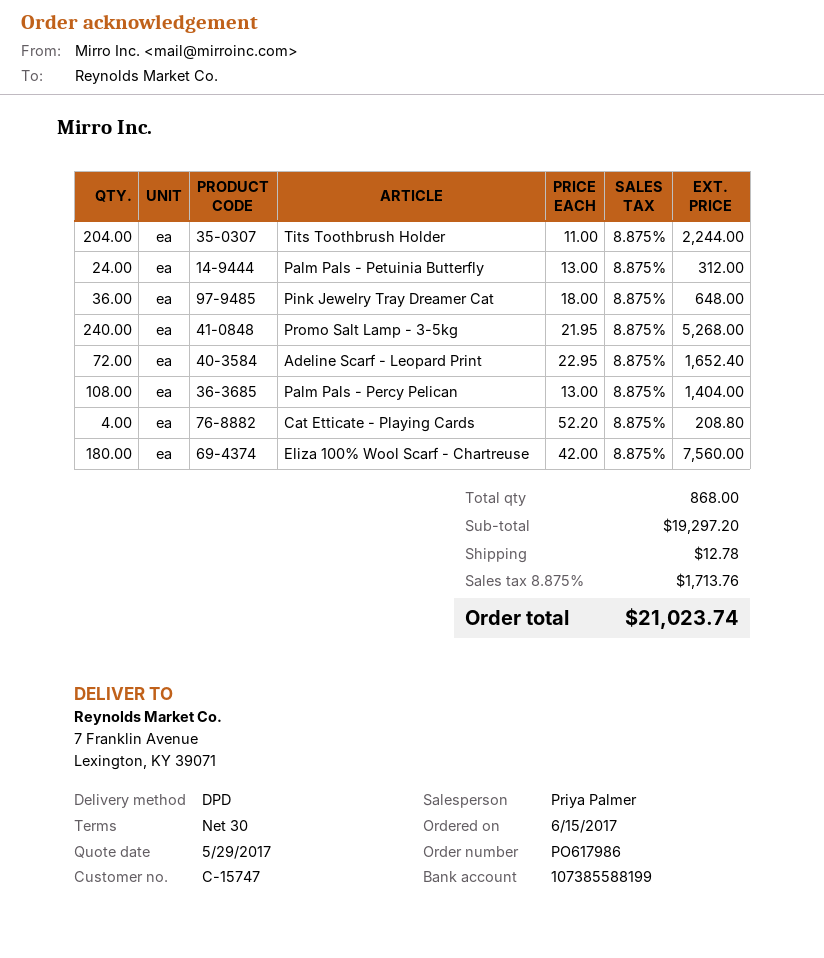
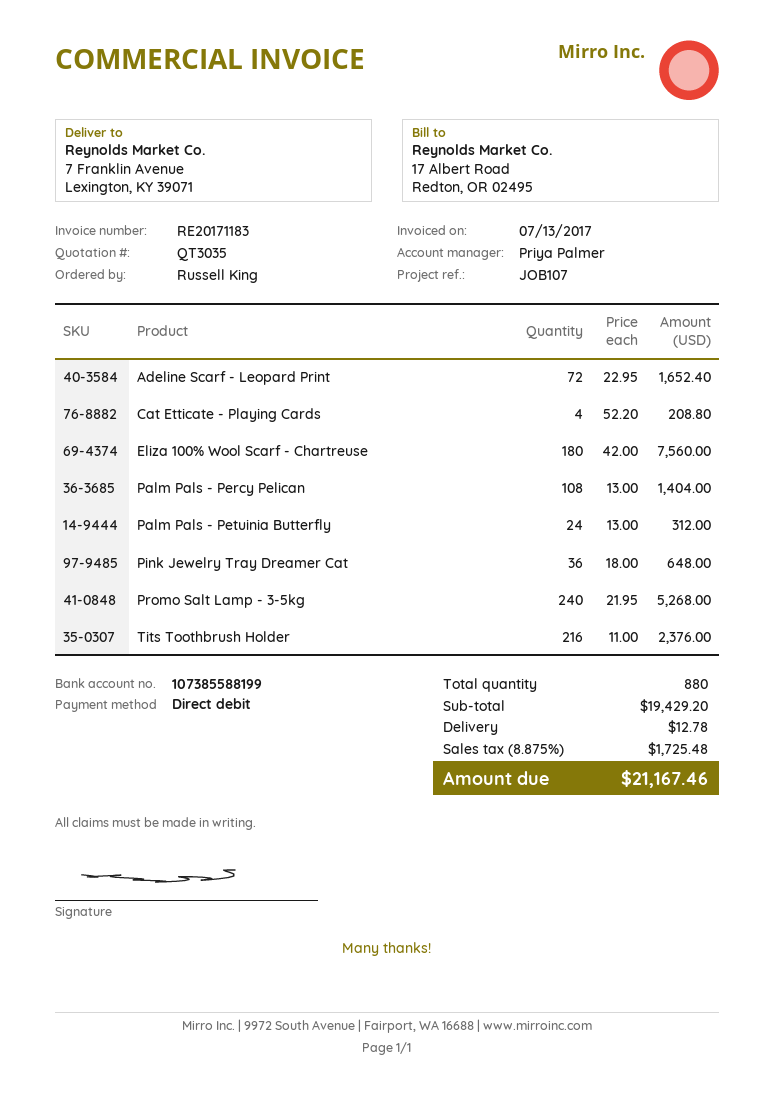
Tits Toothbrush Holder: 204 x 11.00 = 2244.00 -> 216 x 11.00 = 2376.00
total quantity: 868 -> 880
subtotal: 19297.20 -> 19429.20
tax: 8.875% = 1713.76 -> 8.875% = 1725.48
total: 21023.74 -> 21167.46

